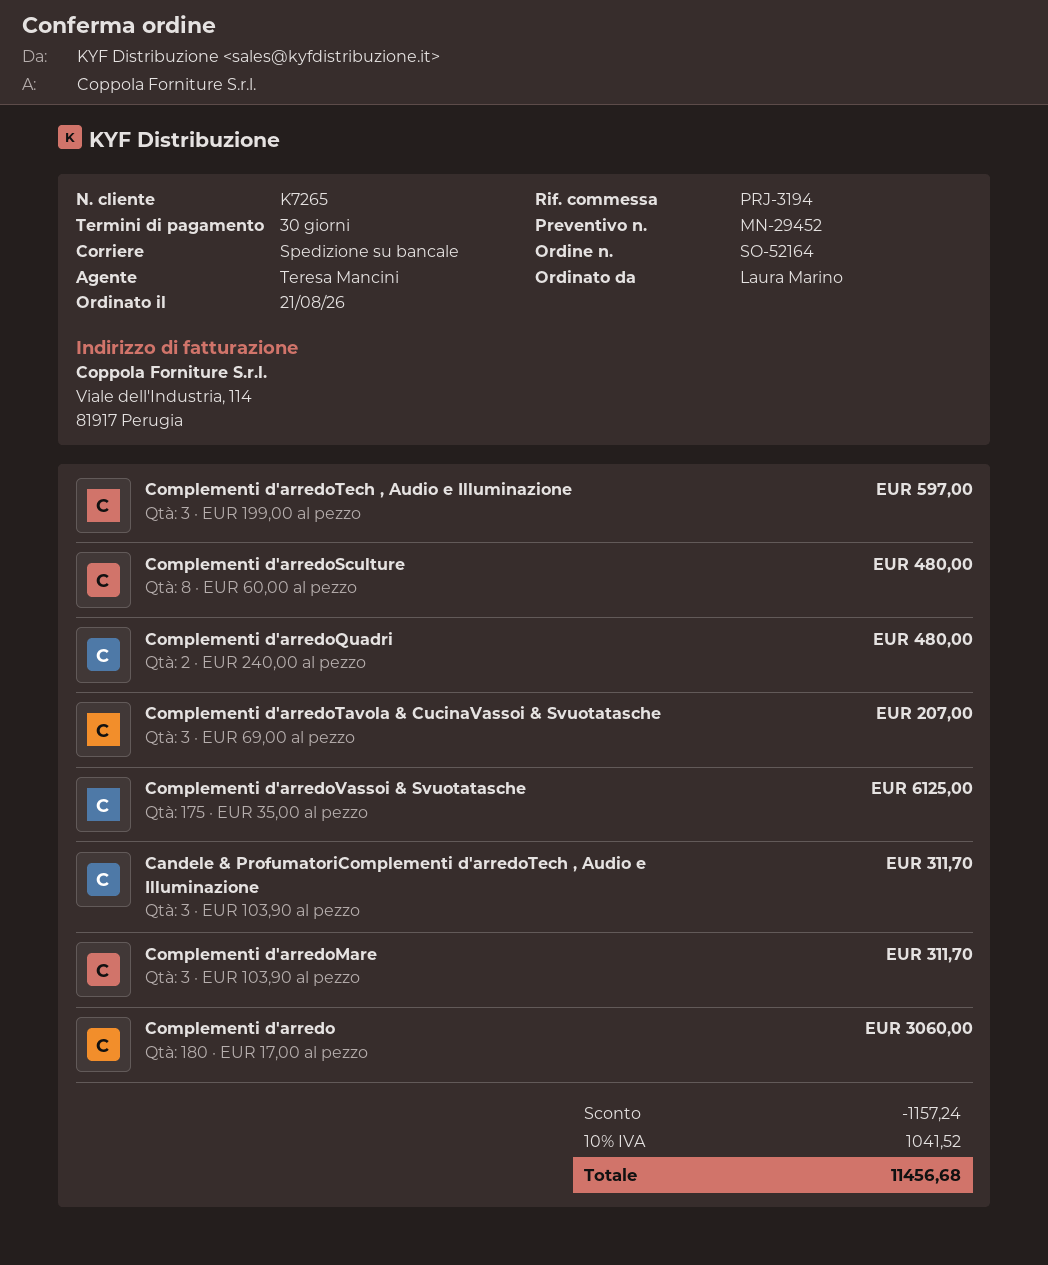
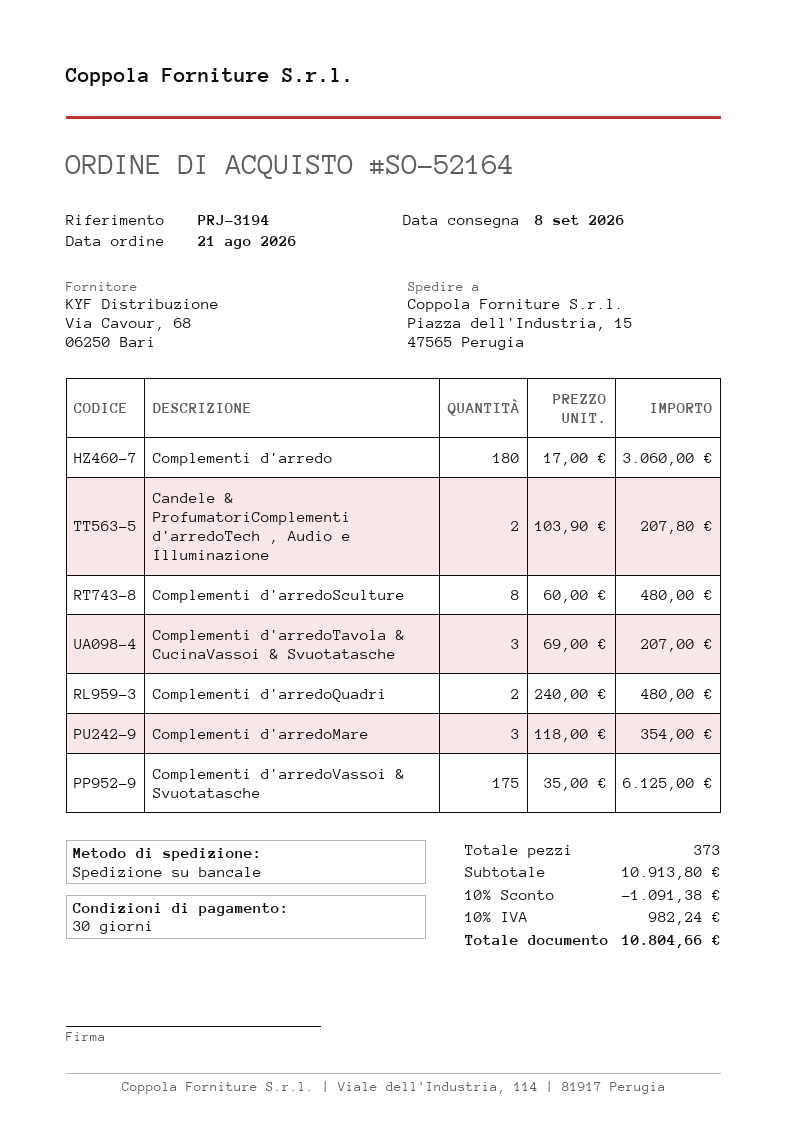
Complementi d'arredoTech , Audio e Illuminazione: 3 x 199.00 = 597.00 -> none
Candele & ProfumatoriComplementi d'arredoTech , Audio e Illuminazione: 3 x 103.90 = 311.70 -> 2 x 103.90 = 207.80
Complementi d'arredoMare: 3 x 103.90 = 311.70 -> 3 x 118.00 = 354.00
discount: 1157.24 -> 1091.38
tax: 10% = 1041.52 -> 10% = 982.24
total: 11456.68 -> 10804.66

